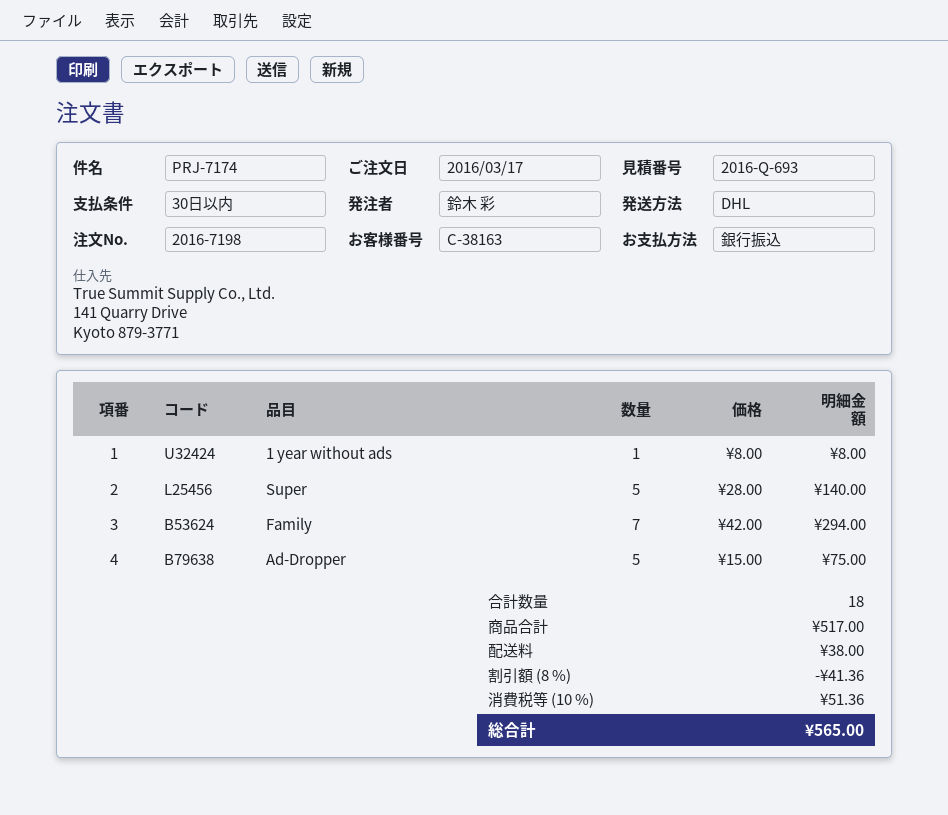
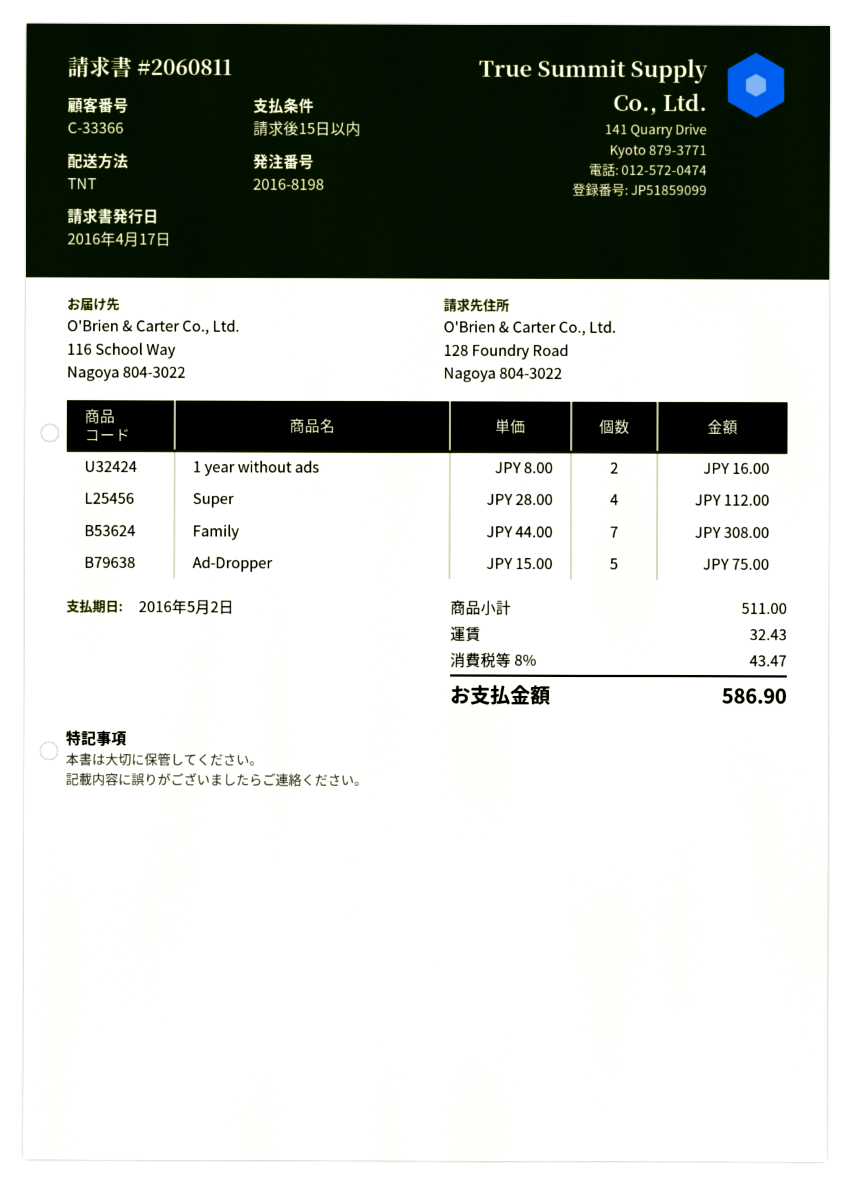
order number: 2016-7198 -> 2016-8198
payment terms: 30 days -> 15 days
customer number: C-38163 -> C-33366
shipping method: DHL -> TNT
1 year without ads: 1 x 8.00 = 8.00 -> 2 x 8.00 = 16.00
Super: 5 x 28.00 = 140.00 -> 4 x 28.00 = 112.00
Family: 7 x 42.00 = 294.00 -> 7 x 44.00 = 308.00
subtotal: 517.00 -> 511.00
discount: 8% = 41.36 -> none
shipping: 38.00 -> 32.43
tax: 10% = 51.36 -> 8% = 43.47
total: 565.00 -> 586.90

